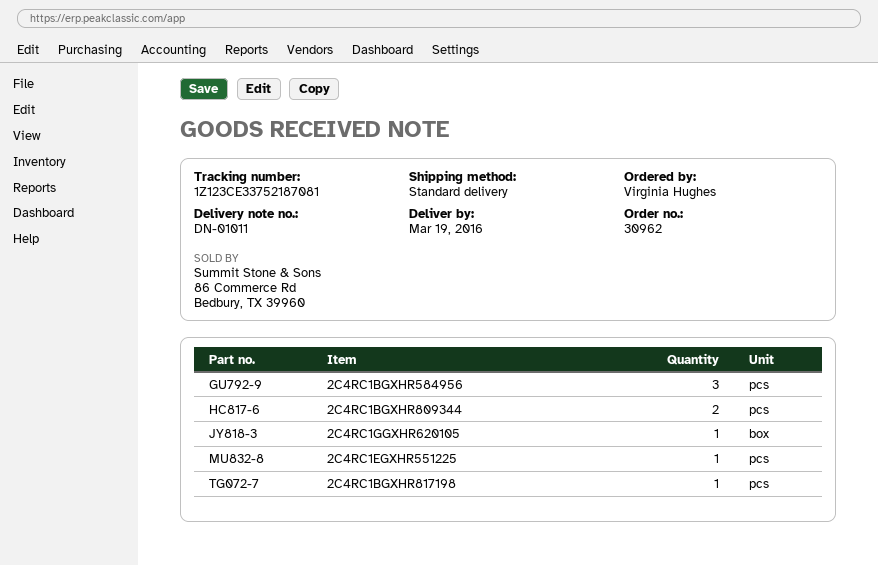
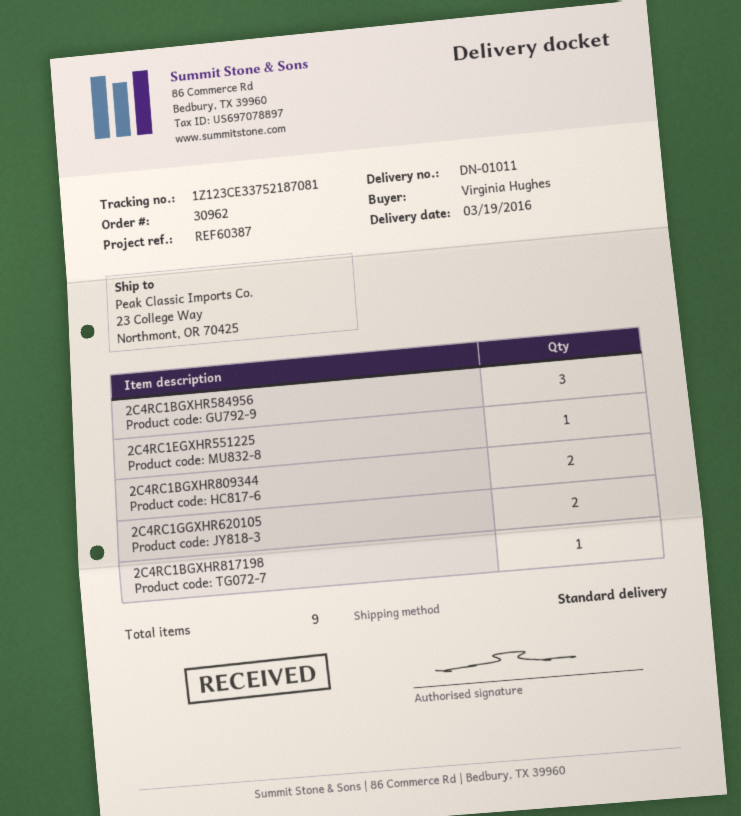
2C4RC1GGXHR620105: 1 -> 2

